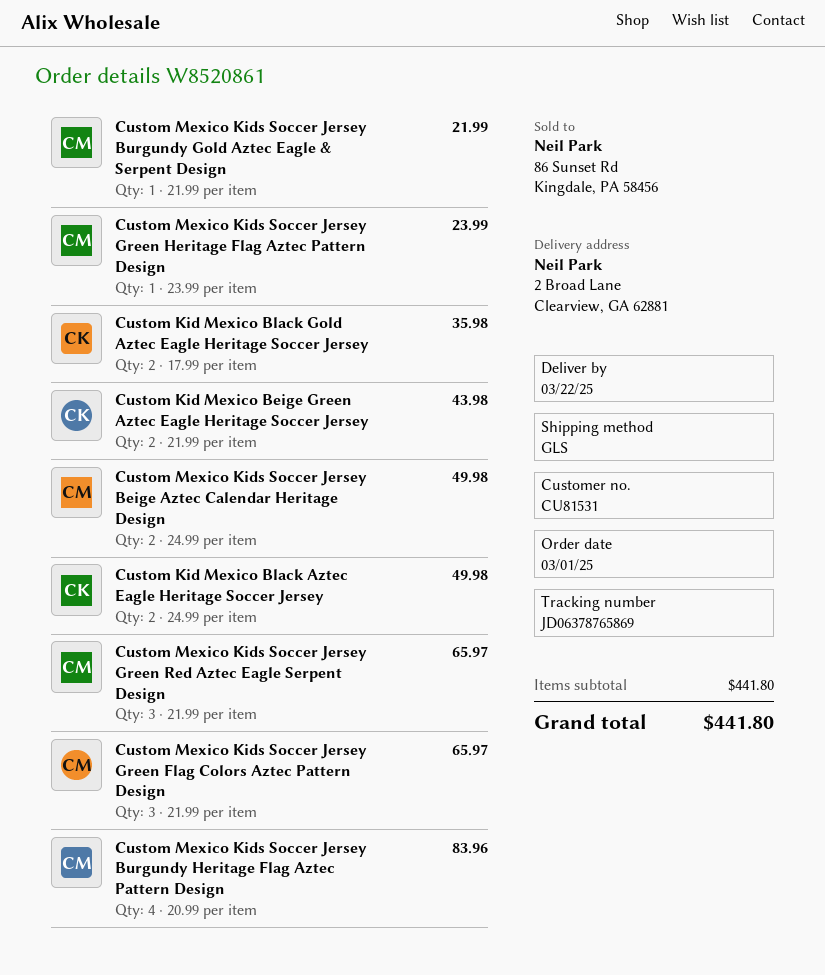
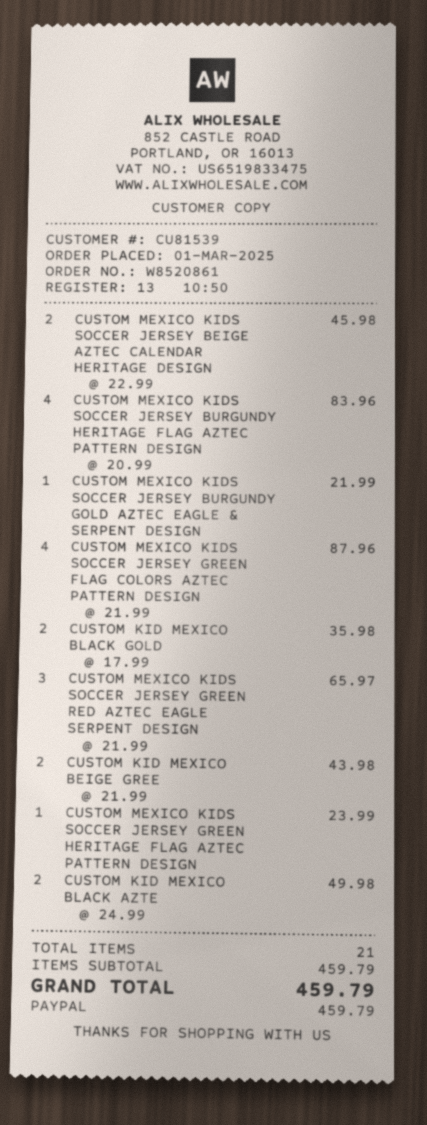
customer number: CU81531 -> CU81539
Custom Mexico Kids Soccer Jersey Beige Aztec Calendar Heritage Design: 2 x 24.99 = 49.98 -> 2 x 22.99 = 45.98
Custom Mexico Kids Soccer Jersey Green Flag Colors Aztec Pattern Design: 3 x 21.99 = 65.97 -> 4 x 21.99 = 87.96
subtotal: 441.80 -> 459.79
total: 441.80 -> 459.79

